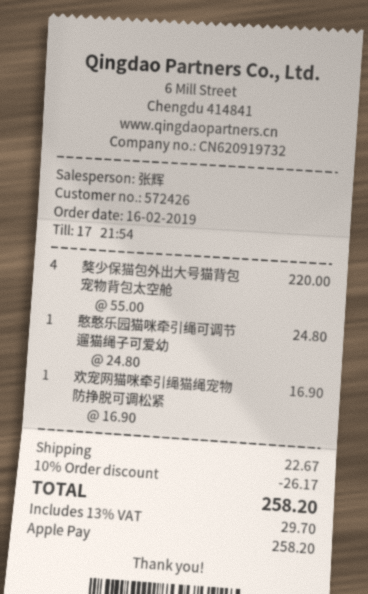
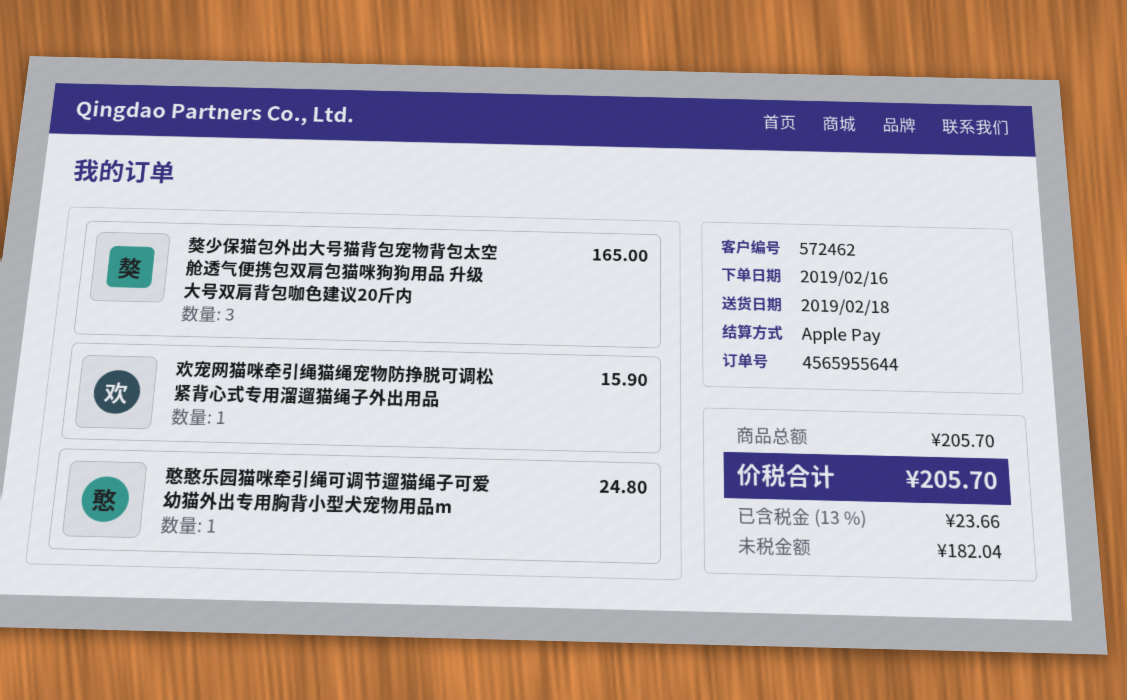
customer number: 572426 -> 572462
獒少保猫包外出大号猫背包宠物背包太空舱: 4 for 220.00 -> 3 for 165.00
欢宠网猫咪牵引绳猫绳宠物防挣脱可调松紧: 1 for 16.90 -> 1 for 15.90
discount: 10% = 26.17 -> none
shipping: 22.67 -> none
tax: 13% = 29.70 -> 13% = 23.66
total: 258.20 -> 205.70

